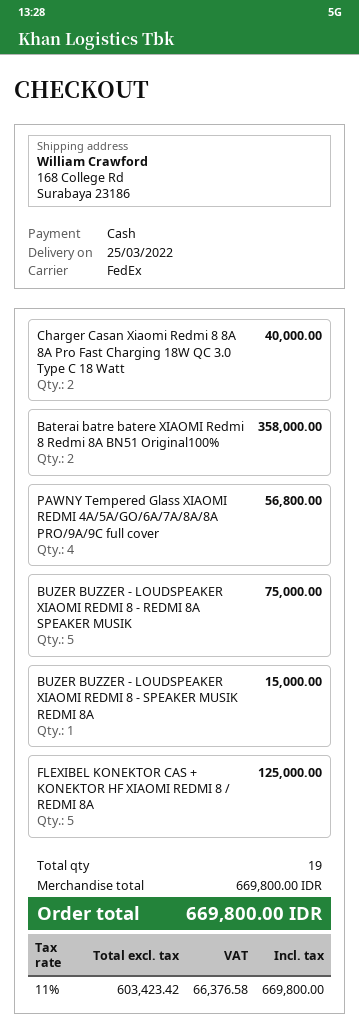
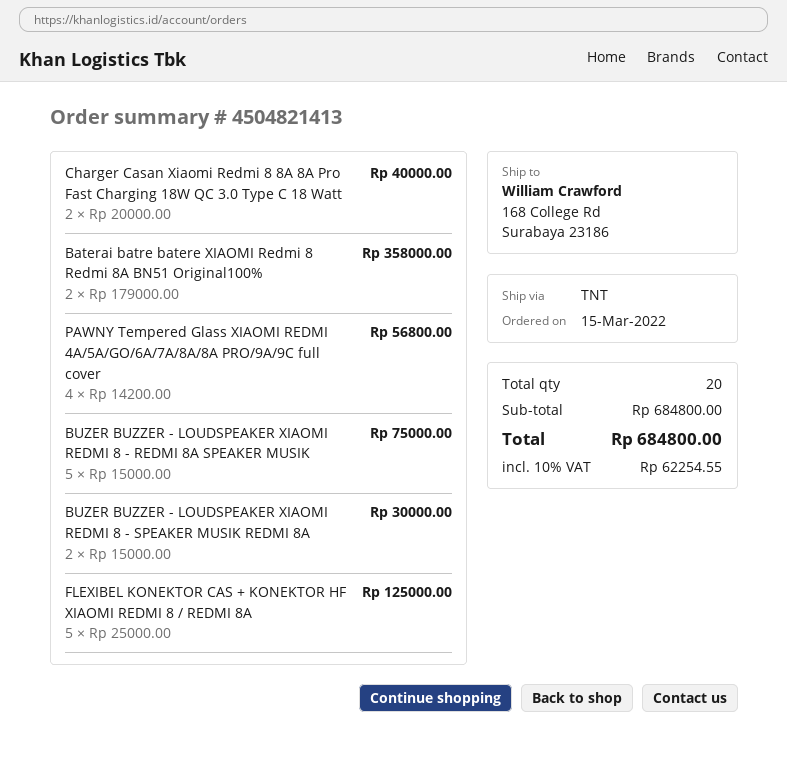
shipping method: FedEx -> TNT
BUZER BUZZER - LOUDSPEAKER XIAOMI REDMI 8 - SPEAKER MUSIK REDMI 8A: 1 for 15000.00 -> 2 for 30000.00
total quantity: 19 -> 20
subtotal: 669800.00 -> 684800.00
tax: 11% = 66376.58 -> 10% = 62254.55
total: 669800.00 -> 684800.00

